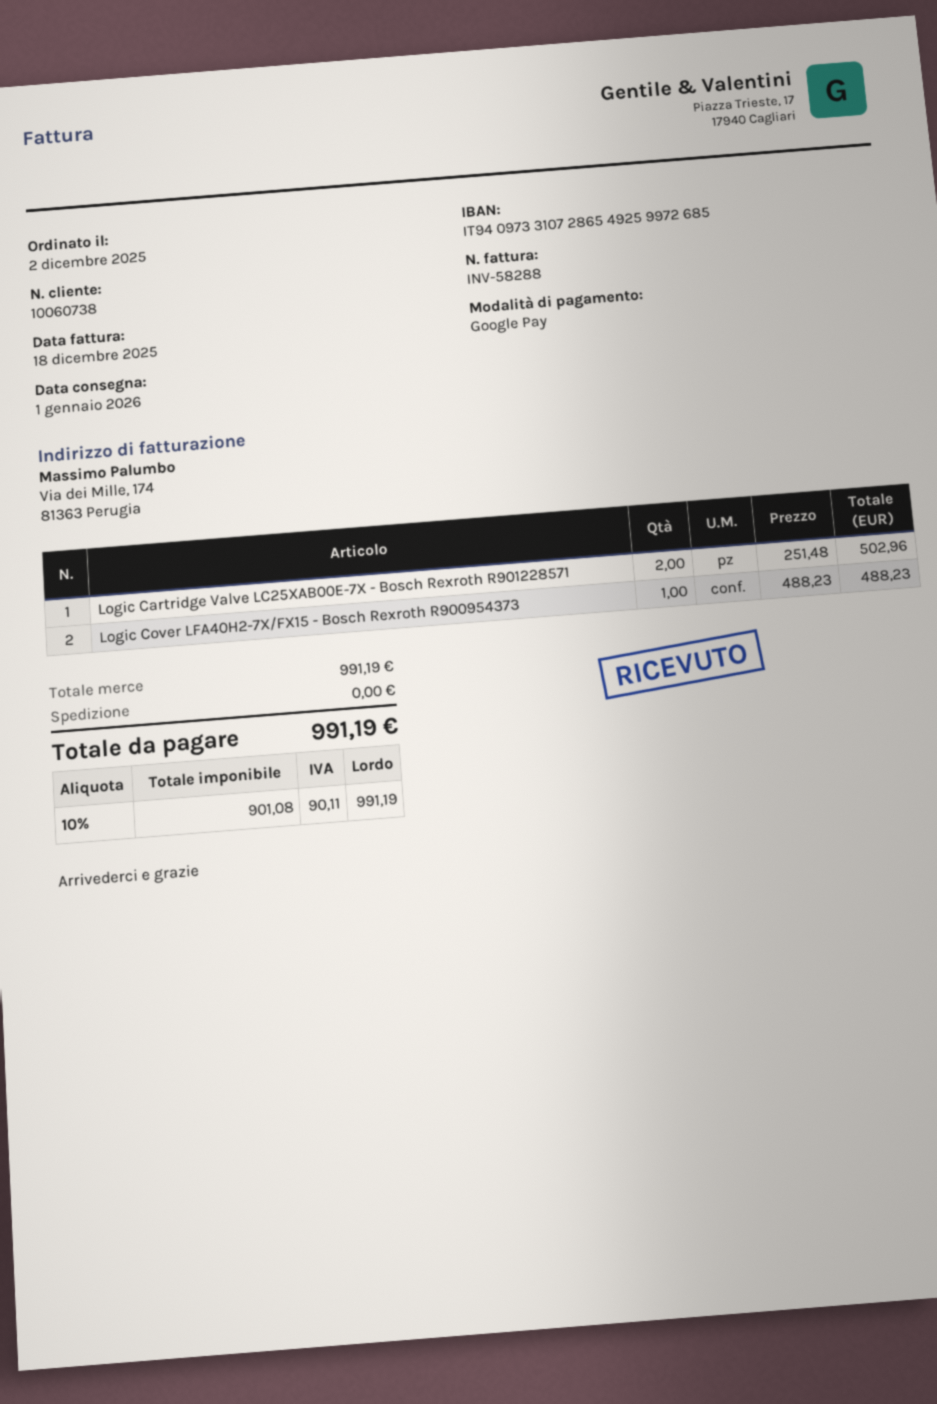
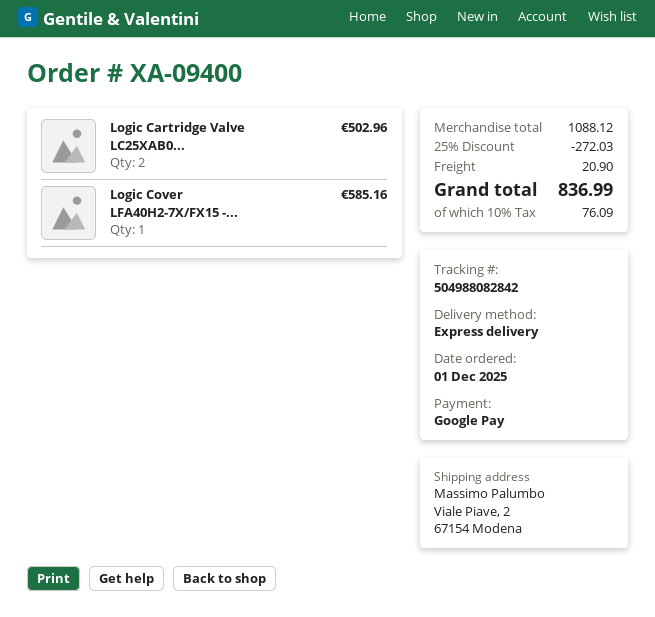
order date: 2025-12-02 -> 2025-12-01
Logic Cover LFA40H2-7X/FX15 - Bosch Rexroth R900954373: 1 for 488.23 -> 1 for 585.16
subtotal: 991.19 -> 1088.12
discount: none -> 25% = 272.03
shipping: 0.00 -> 20.90
tax: 10% = 90.11 -> 10% = 76.09
total: 991.19 -> 836.99

